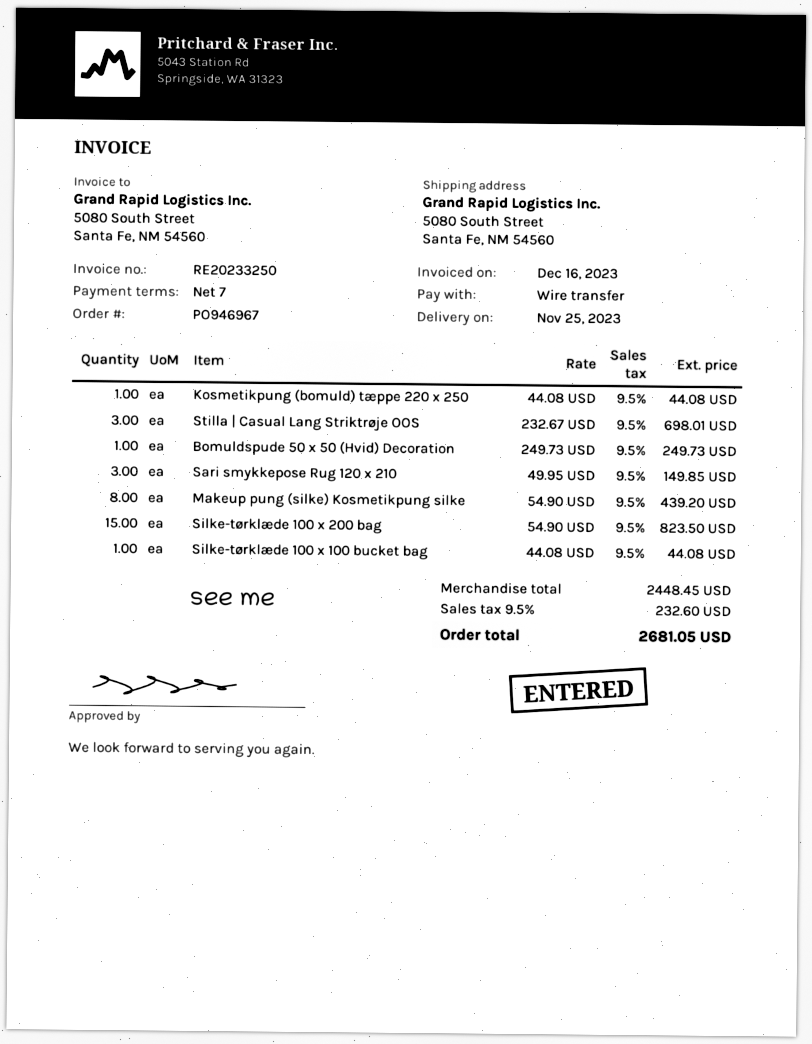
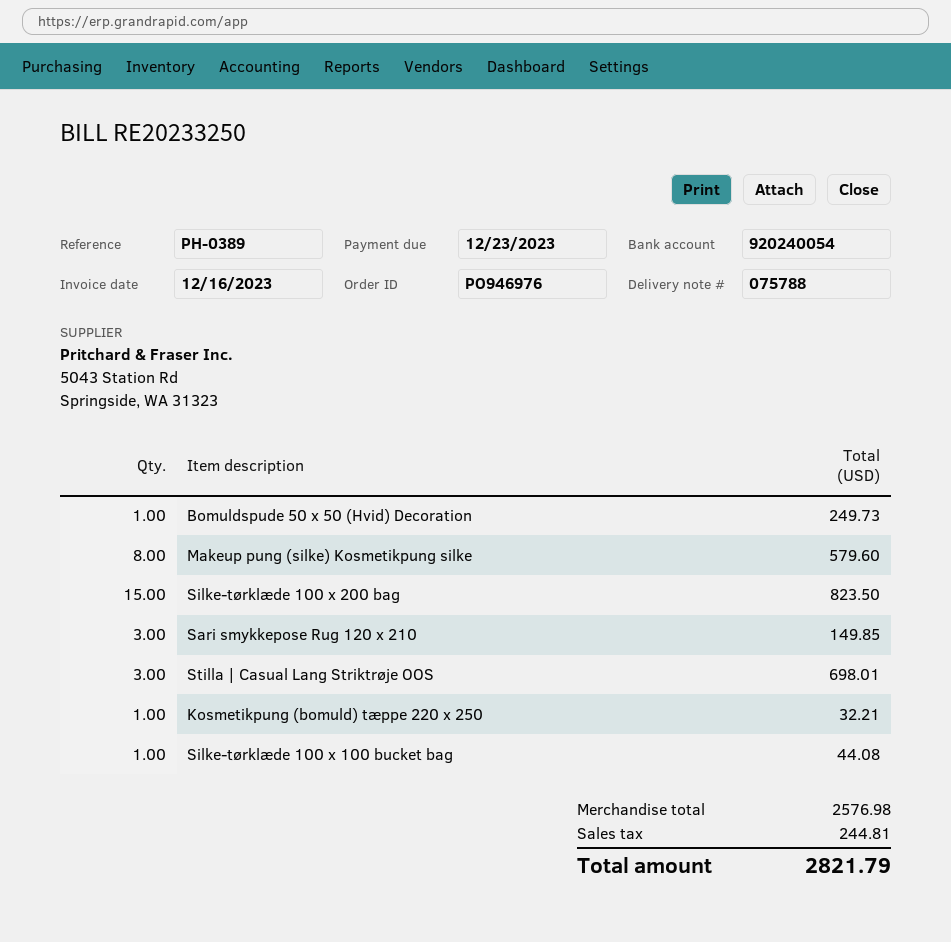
order number: PO946967 -> PO946976
Kosmetikpung (bomuld) tæppe 220 x 250: 1 for 44.08 -> 1 for 32.21
Makeup pung (silke) Kosmetikpung silke: 8 for 439.20 -> 8 for 579.60
subtotal: 2448.45 -> 2576.98
tax: 232.60 -> 244.81
total: 2681.05 -> 2821.79

